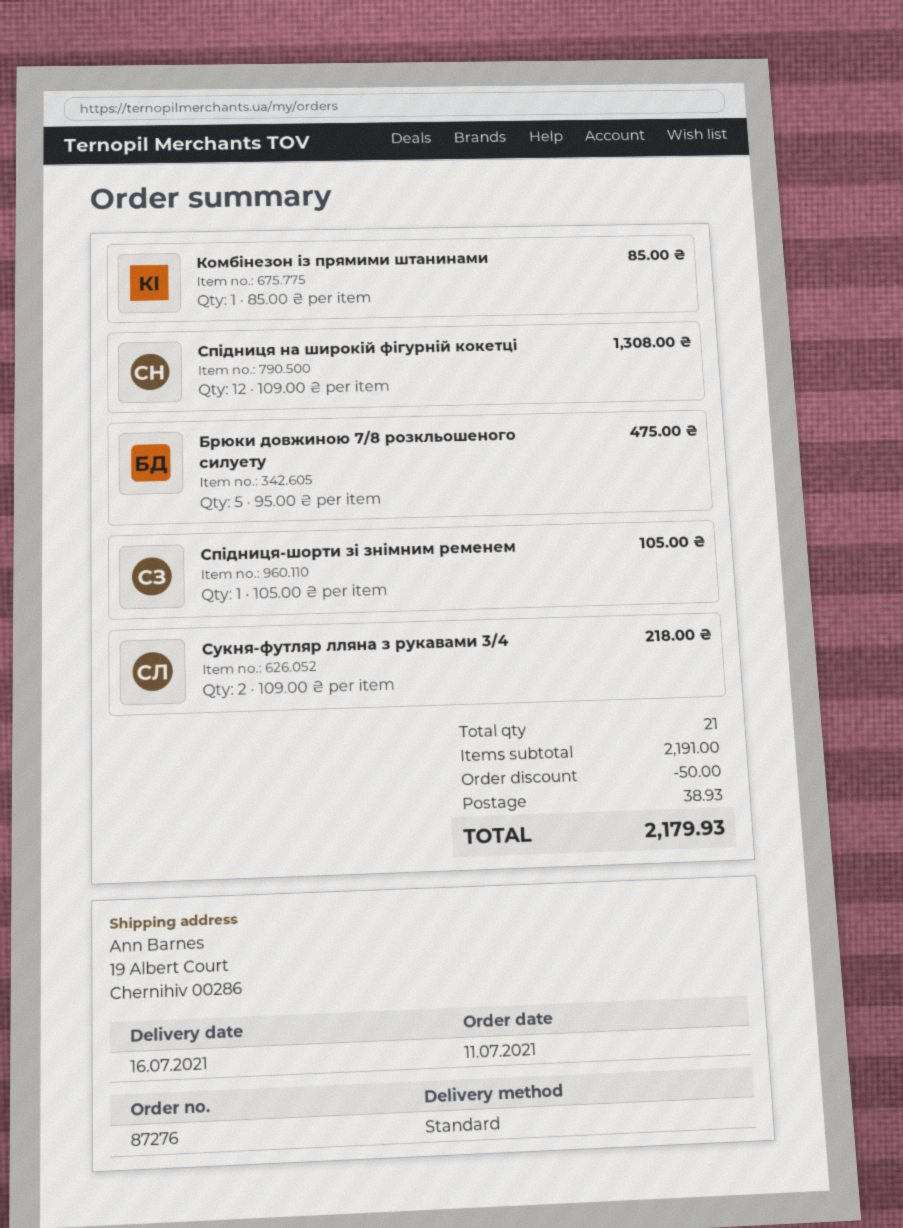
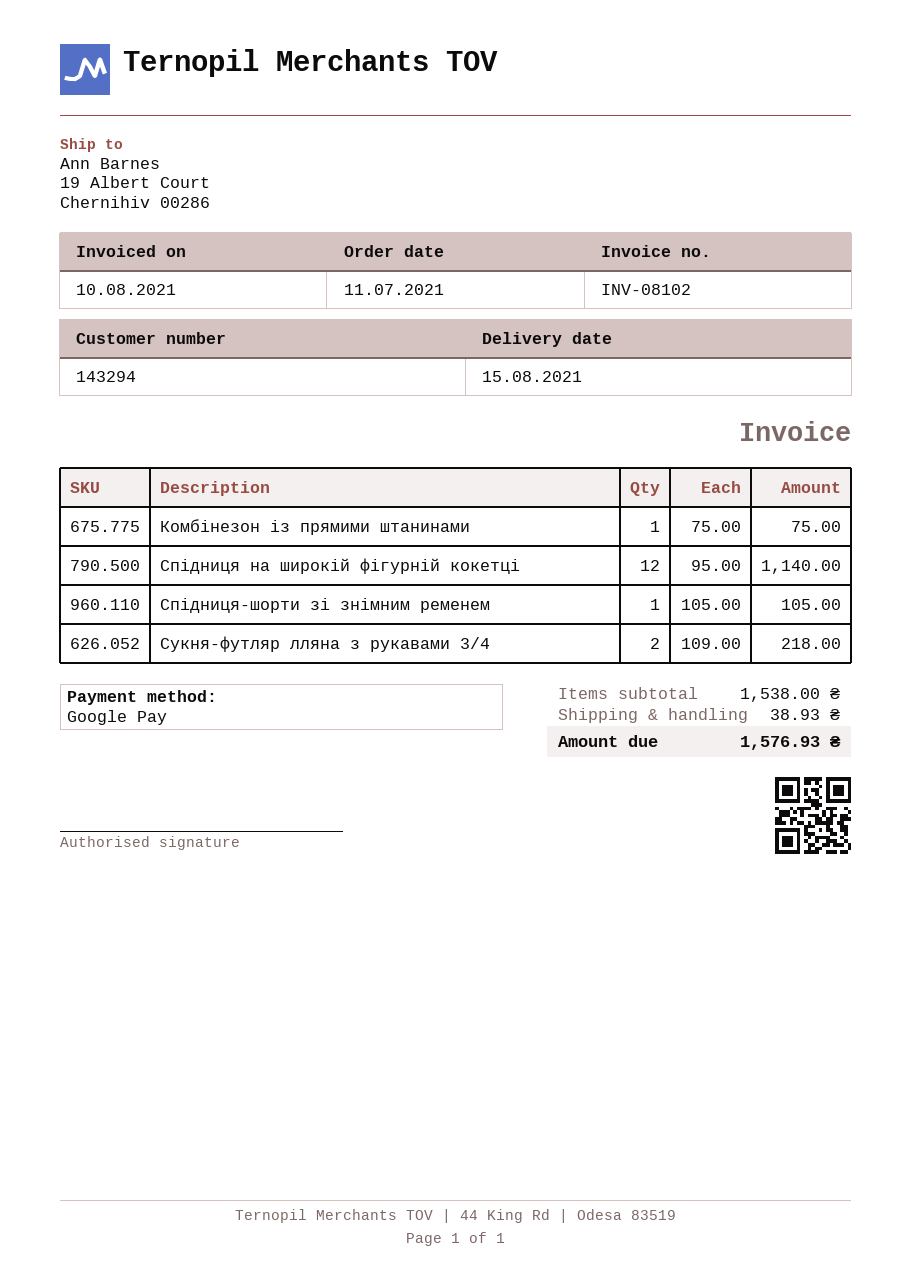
delivery date: 2021-07-16 -> 2021-08-15
Комбінезон із прямими штанинами: 1 x 85.00 = 85.00 -> 1 x 75.00 = 75.00
Спідниця на широкій фігурній кокетці: 12 x 109.00 = 1308.00 -> 12 x 95.00 = 1140.00
Брюки довжиною 7/8 розкльошеного силуету: 5 x 95.00 = 475.00 -> none
subtotal: 2191.00 -> 1538.00
discount: 50.00 -> none
total: 2179.93 -> 1576.93

